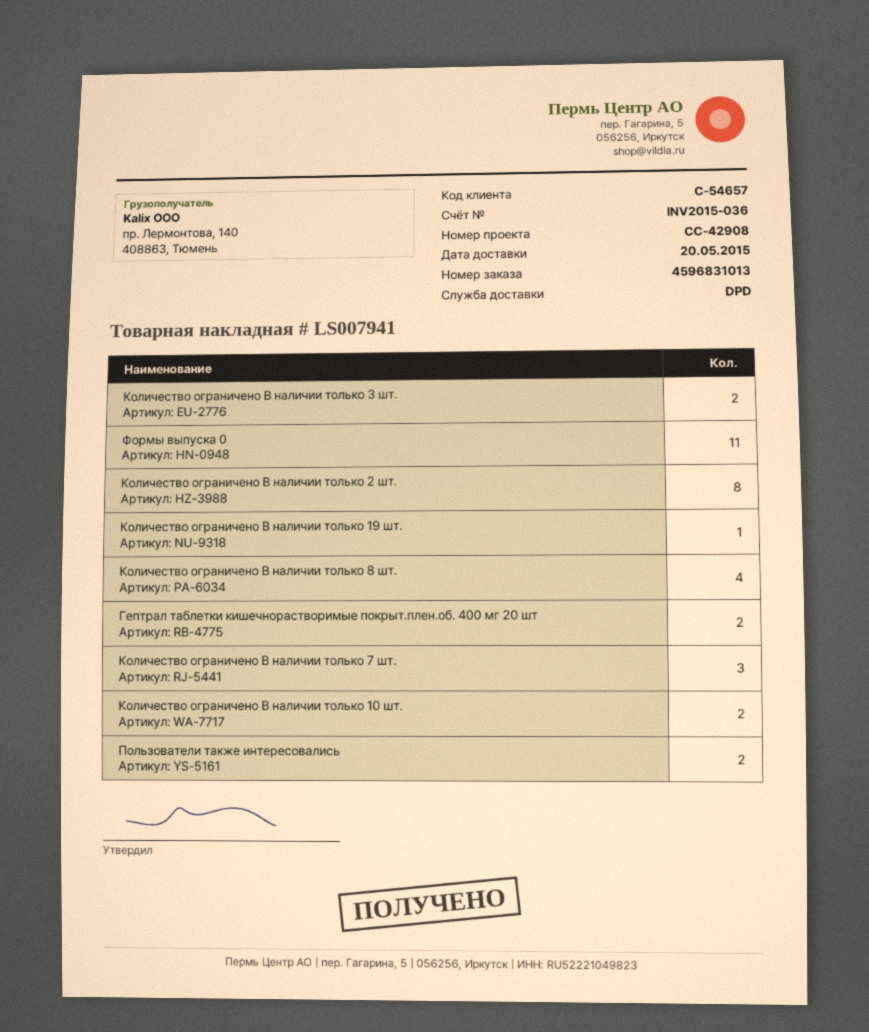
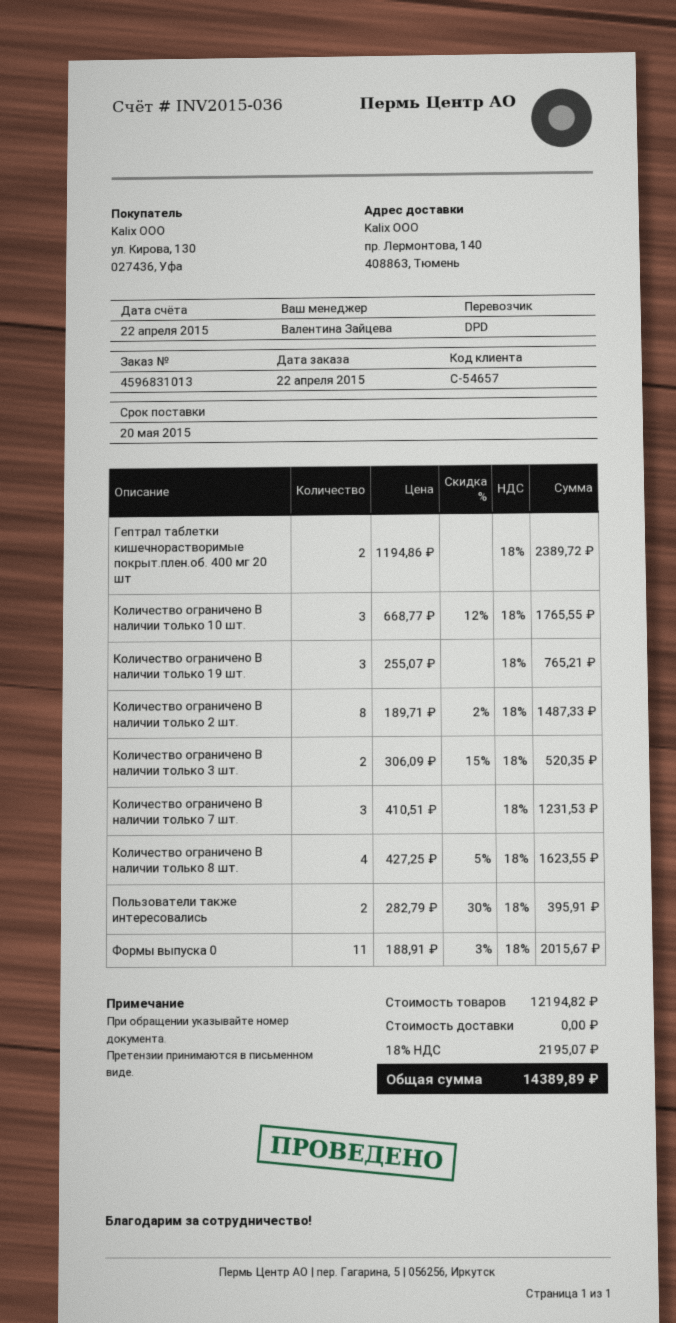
Количество ограничено В наличии только 19 шт.: 1 -> 3
Количество ограничено В наличии только 10 шт.: 2 -> 3

